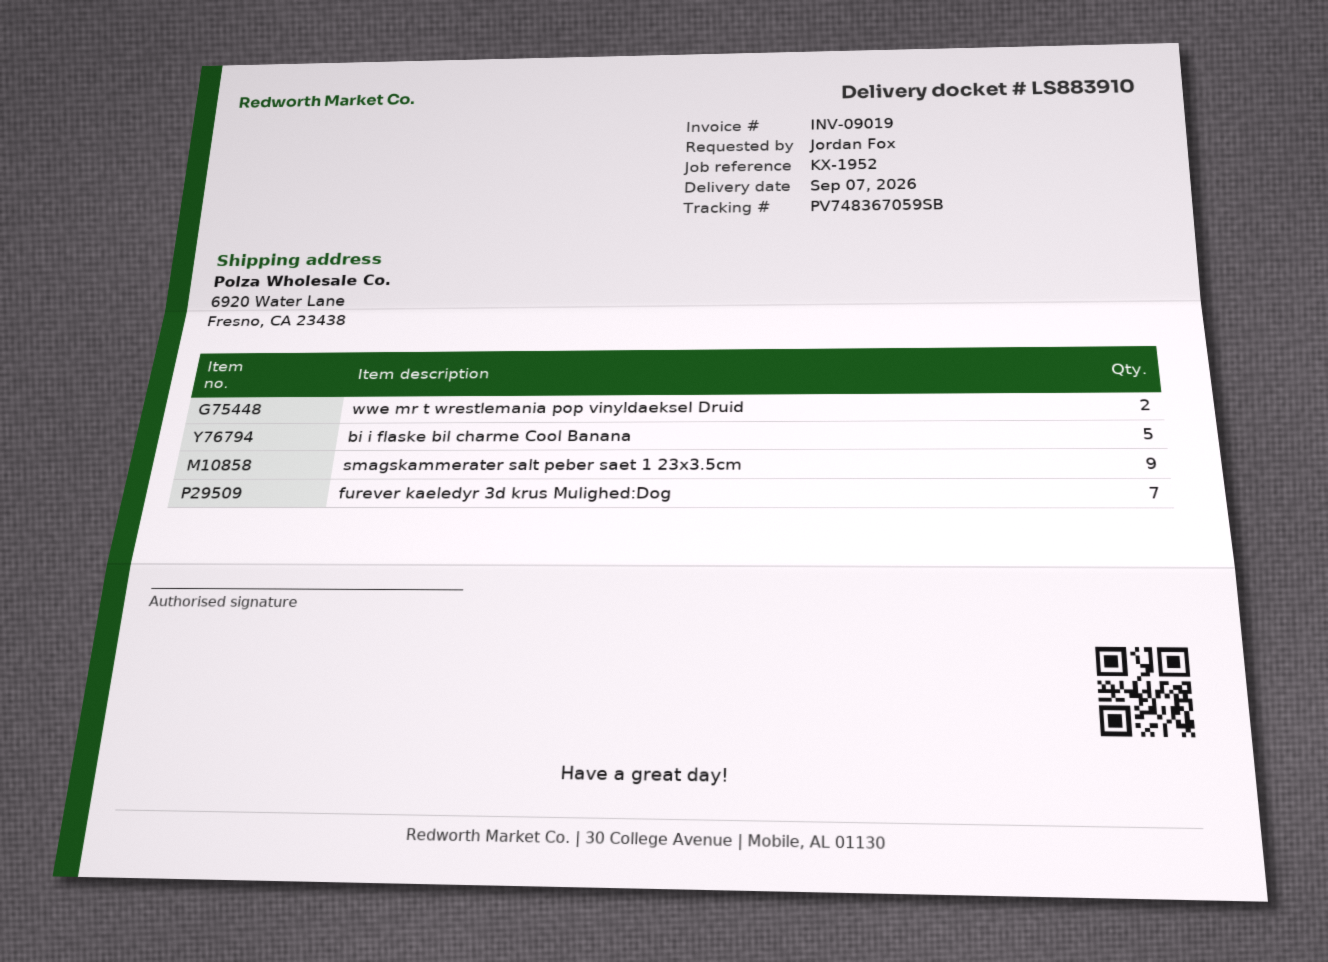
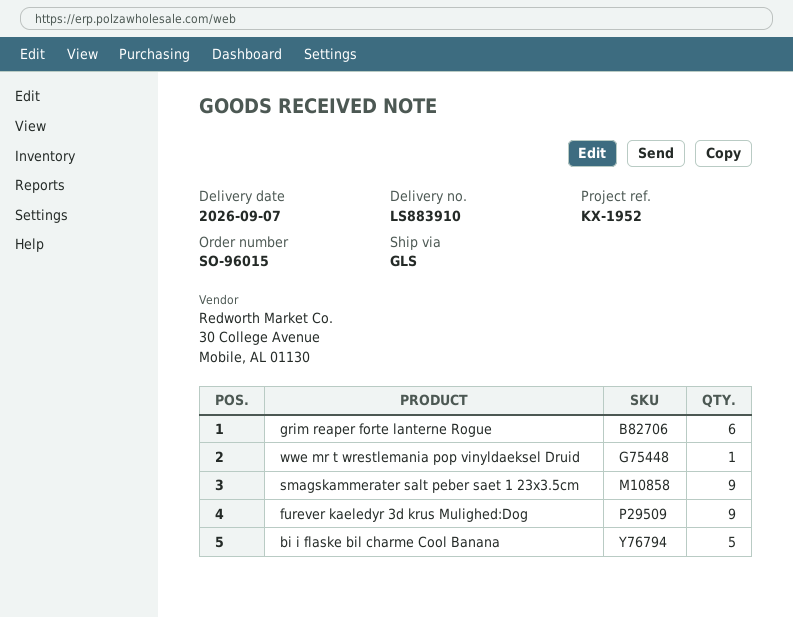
wwe mr t wrestlemania pop vinyldaeksel Druid: 2 -> 1
furever kaeledyr 3d krus Mulighed:Dog: 7 -> 9
grim reaper forte lanterne Rogue: none -> 6

